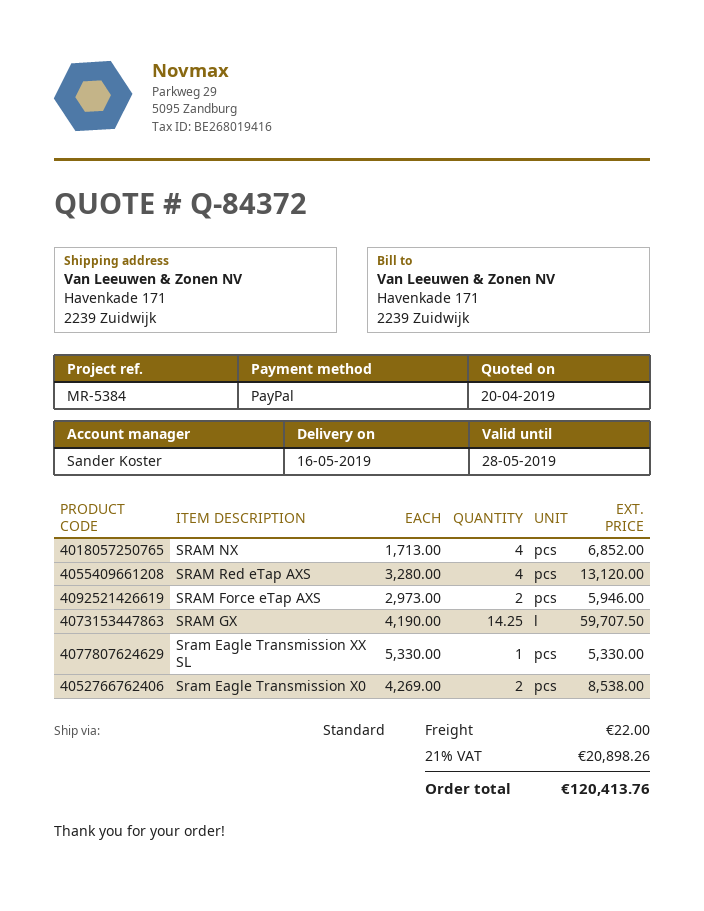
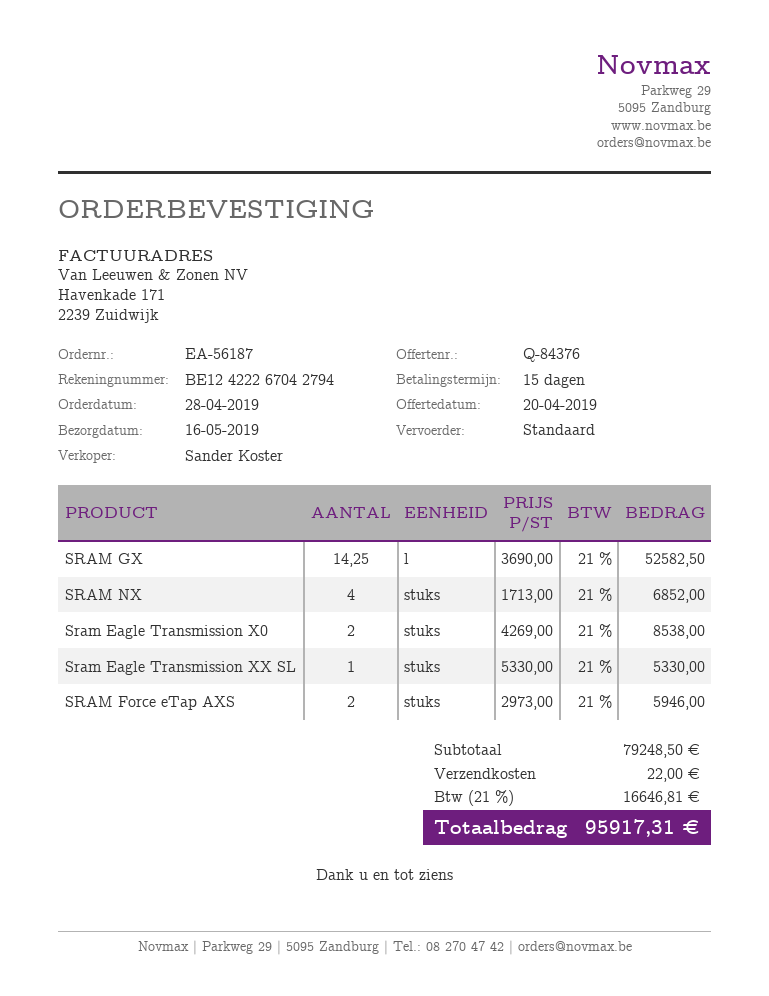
quote number: Q-84372 -> Q-84376
SRAM Red eTap AXS: 4 x 3280.00 = 13120.00 -> none
SRAM GX: 14.25 x 4190.00 = 59707.50 -> 14.25 x 3690.00 = 52582.50
tax: 21% = 20898.26 -> 21% = 16646.81
total: 120413.76 -> 95917.31

